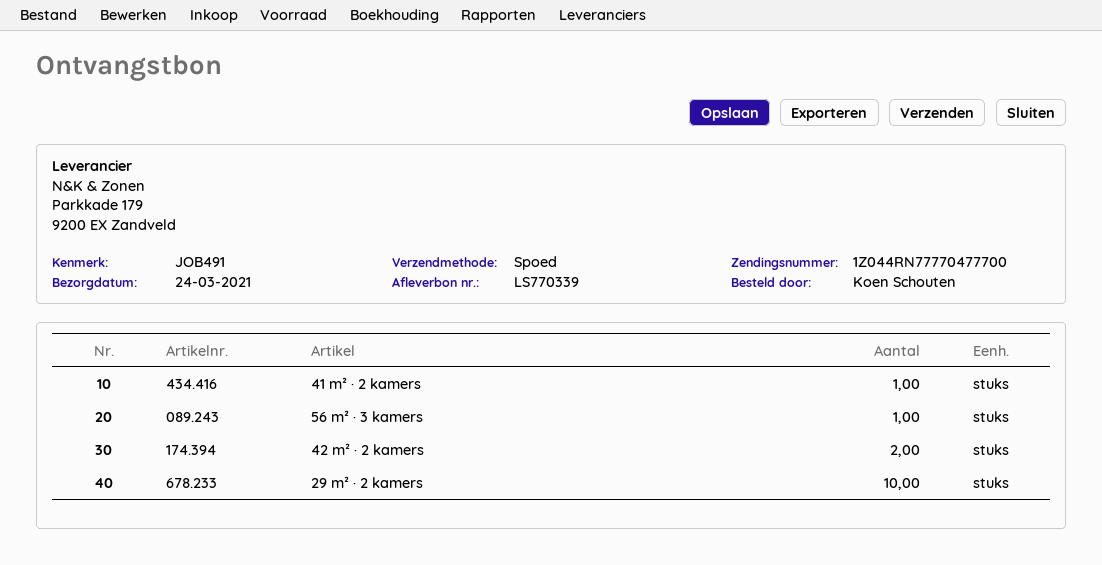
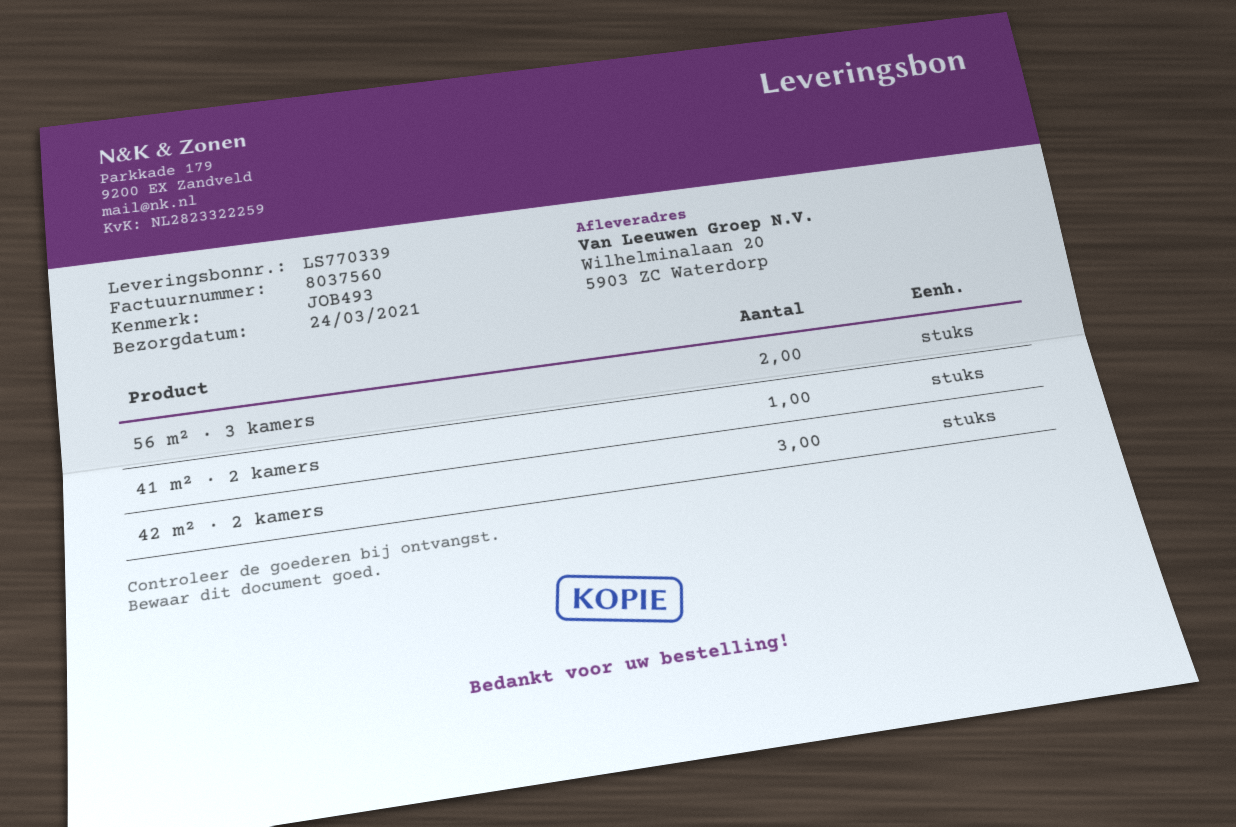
reference: JOB491 -> JOB493
56 m² · 3 kamers: 1 -> 2
42 m² · 2 kamers: 2 -> 3
29 m² · 2 kamers: 10 -> none

